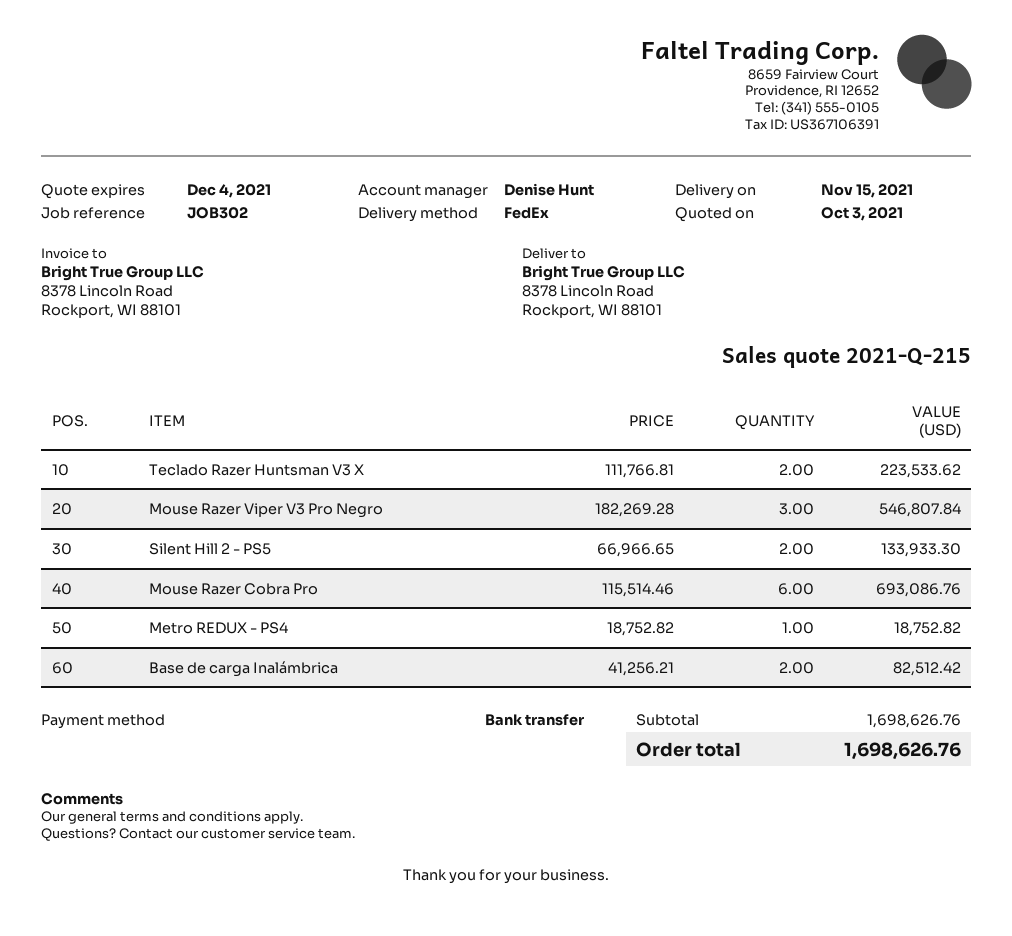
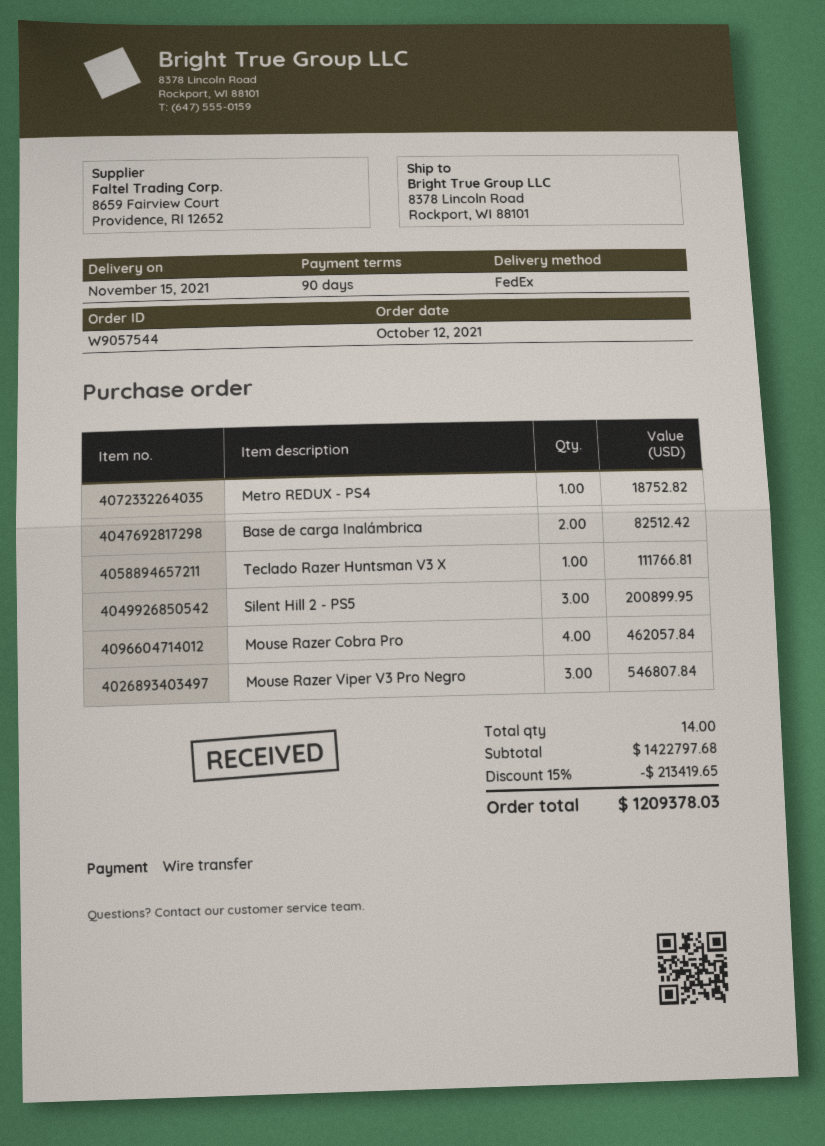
Teclado Razer Huntsman V3 X: 2 for 223533.62 -> 1 for 111766.81
Silent Hill 2 - PS5: 2 for 133933.30 -> 3 for 200899.95
Mouse Razer Cobra Pro: 6 for 693086.76 -> 4 for 462057.84
subtotal: 1698626.76 -> 1422797.68
discount: none -> 15% = 213419.65
total: 1698626.76 -> 1209378.03

